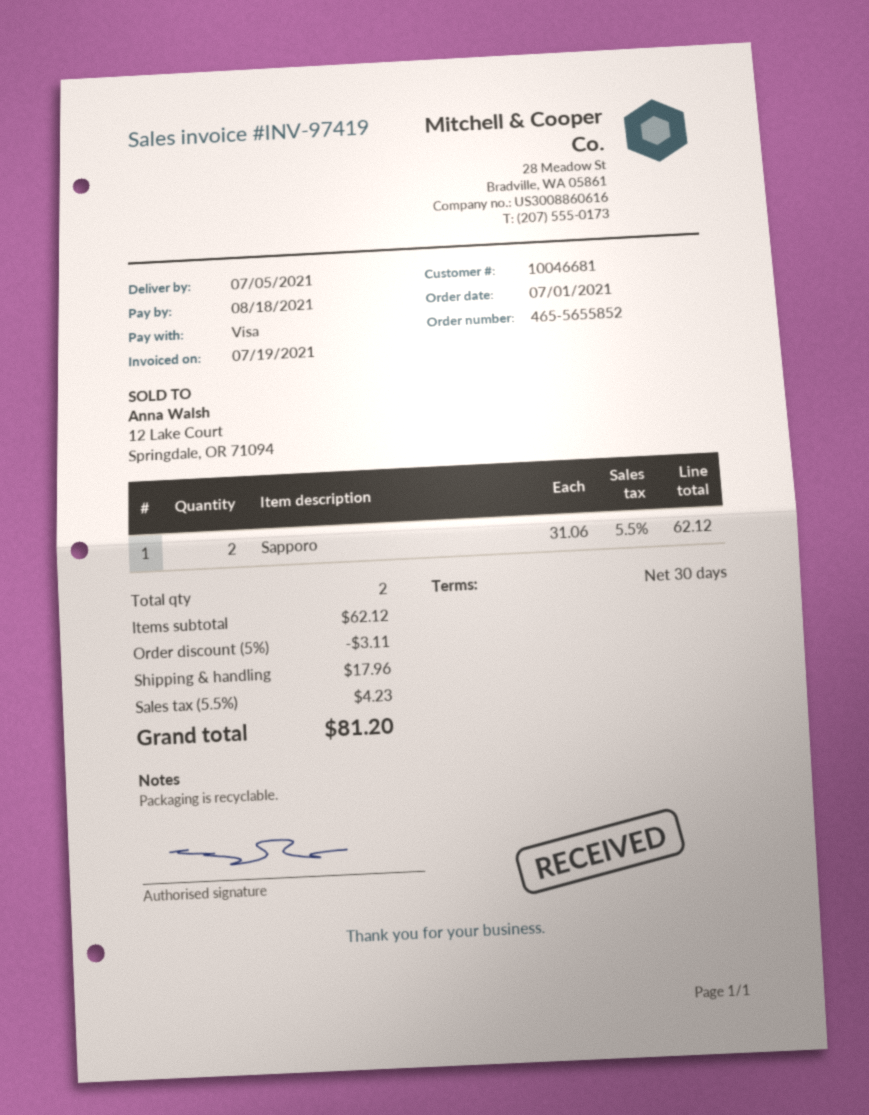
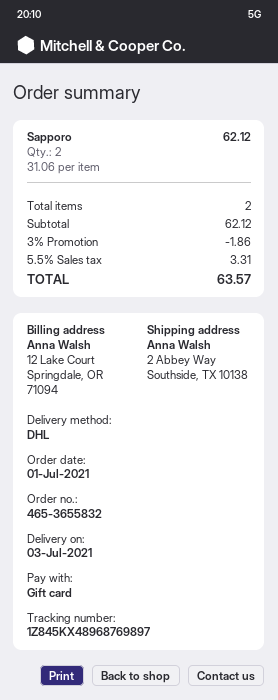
order number: 465-5655852 -> 465-3655832
delivery date: 2021-07-05 -> 2021-07-03
payment method: Visa -> gift card
discount: 5% = 3.11 -> 3% = 1.86
shipping: 17.96 -> none
tax: 5.5% = 4.23 -> 5.5% = 3.31
total: 81.20 -> 63.57

